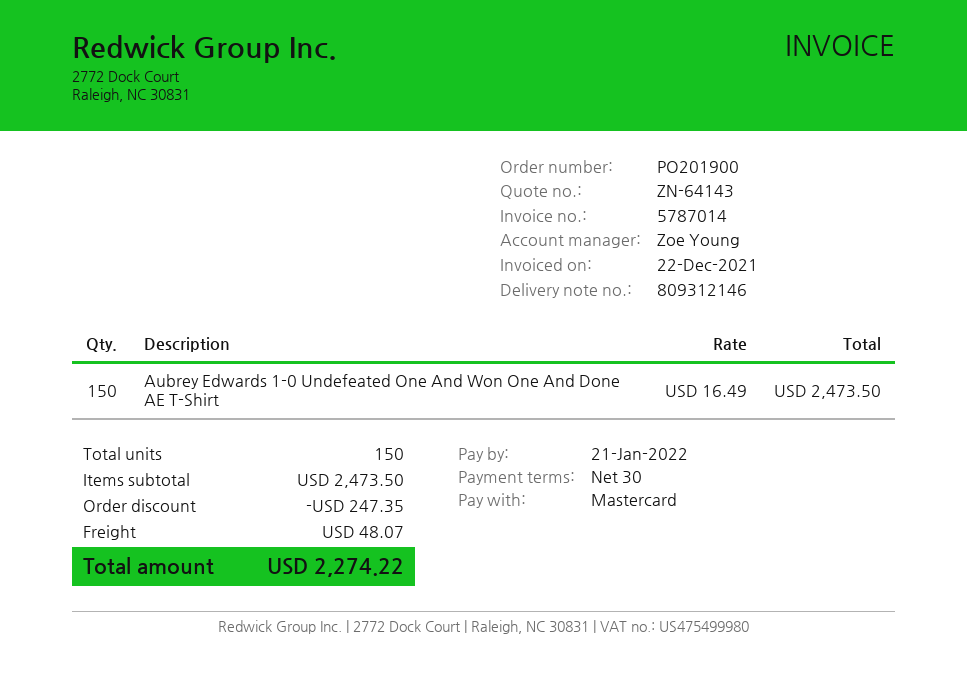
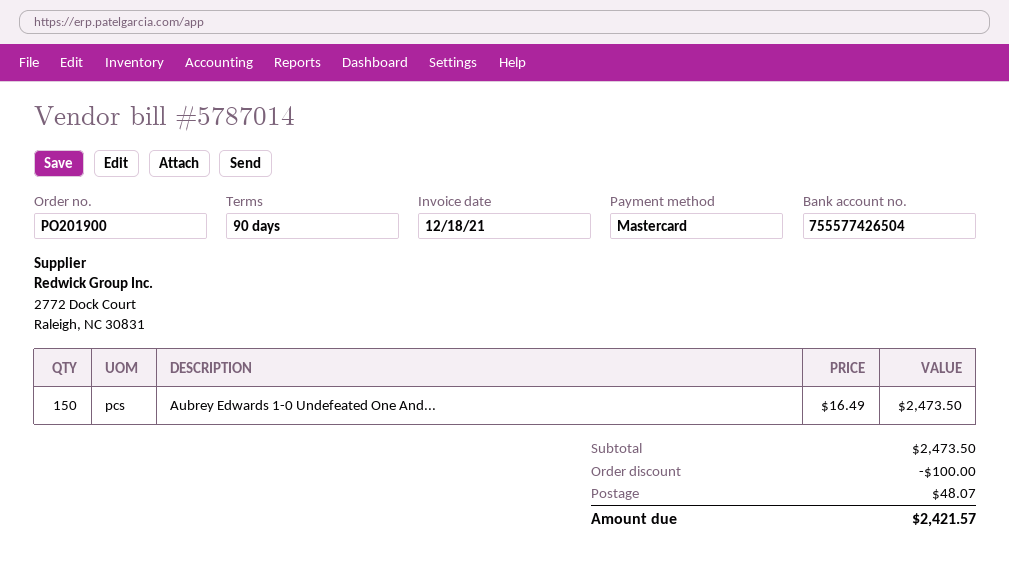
invoice date: 2021-12-22 -> 2021-12-18
payment terms: 30 days -> 90 days
discount: 247.35 -> 100.00
total: 2274.22 -> 2421.57

